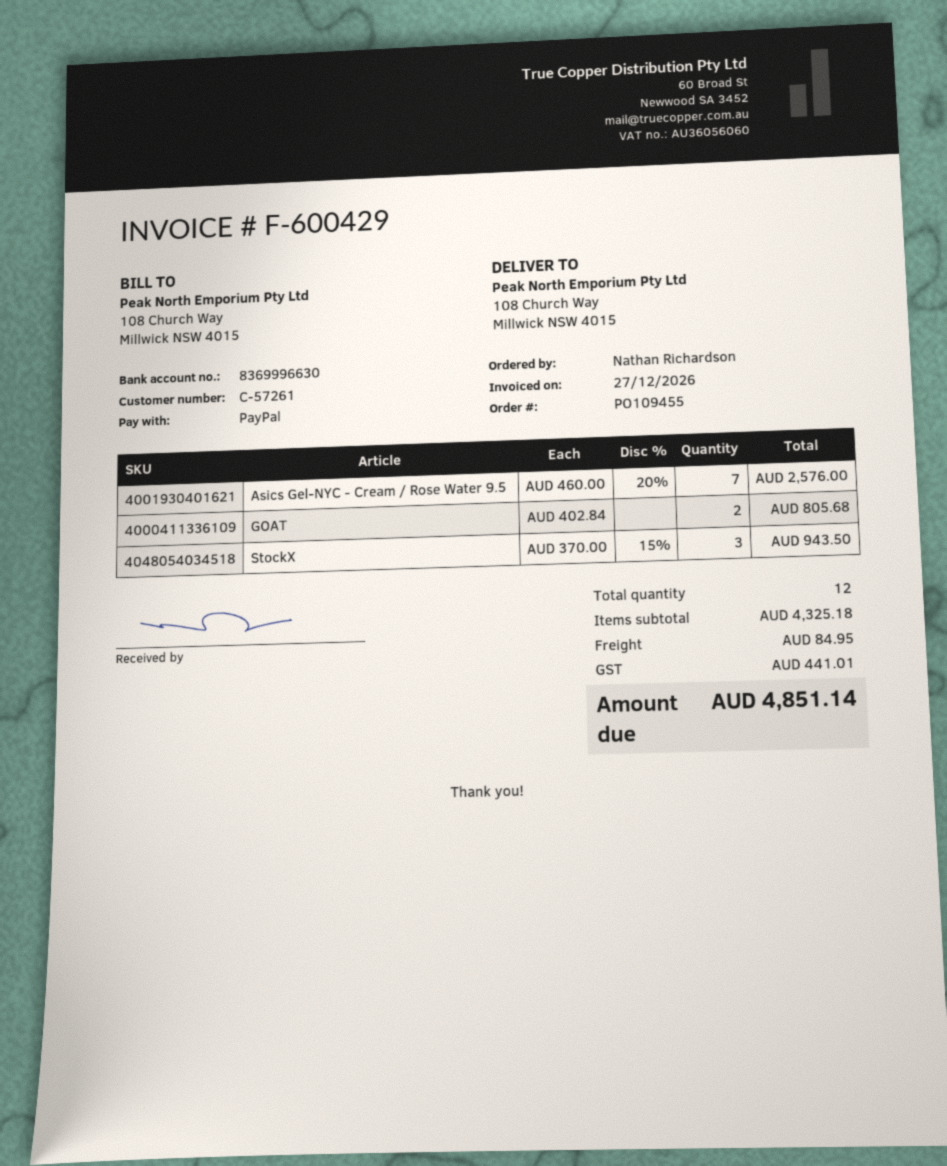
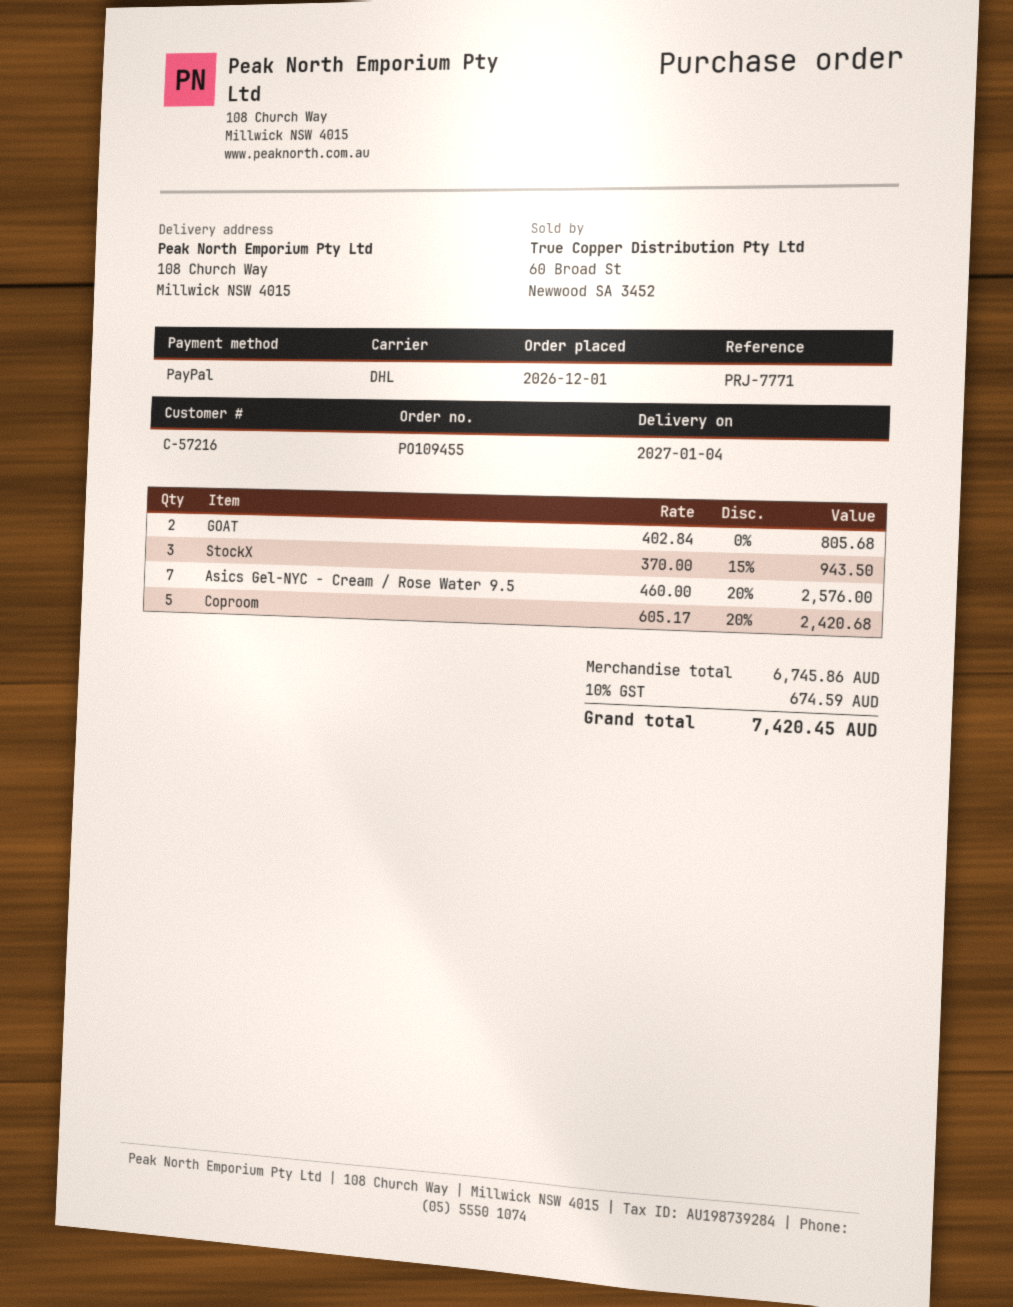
customer number: C-57261 -> C-57216
Coproom: none -> 5 x 605.17 - 20% = 2420.68
subtotal: 4325.18 -> 6745.86
shipping: 84.95 -> none
tax: 441.01 -> 674.59
total: 4851.14 -> 7420.45

